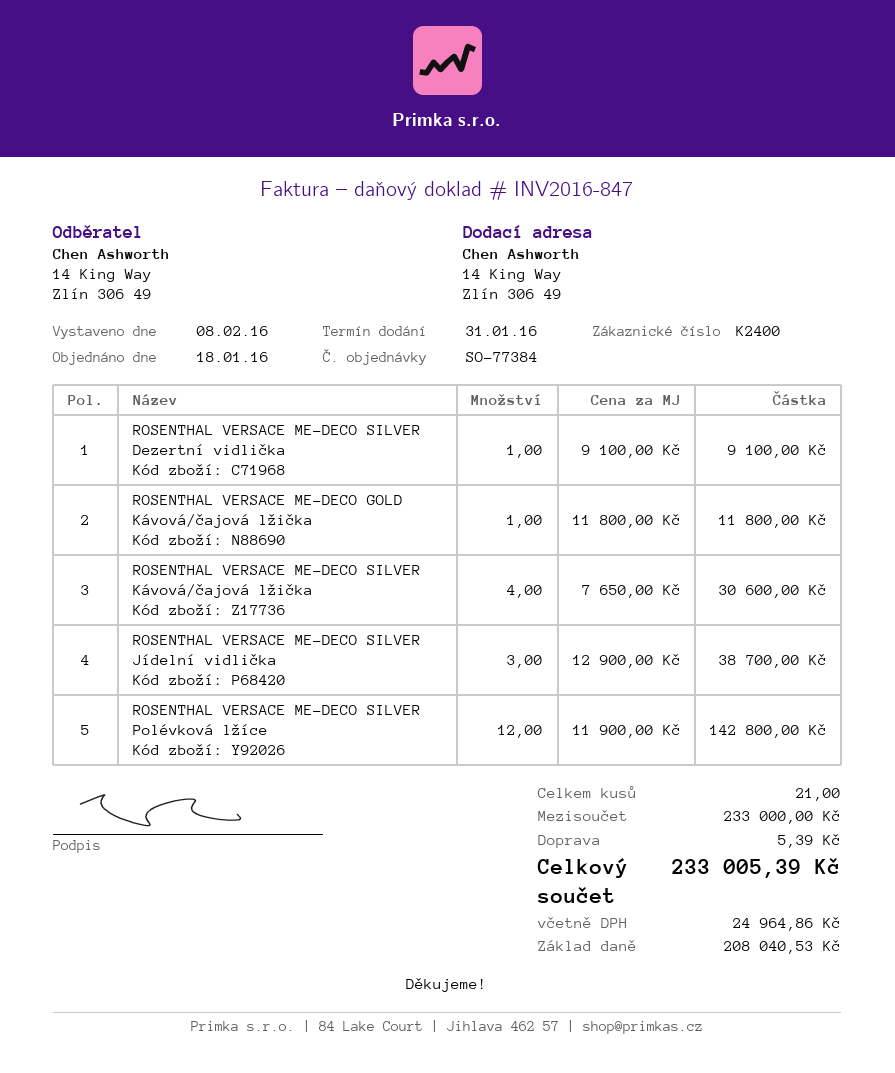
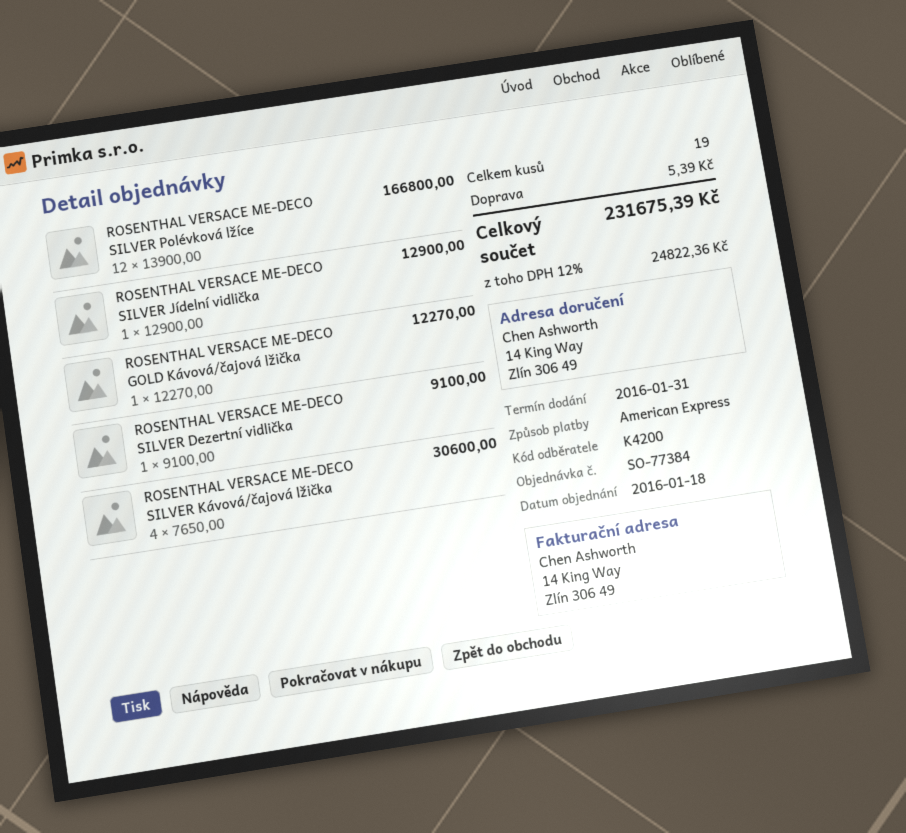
customer number: K2400 -> K4200
ROSENTHAL VERSACE ME-DECO GOLD Kávová/čajová lžička: 1 x 11800.00 = 11800.00 -> 1 x 12270.00 = 12270.00
ROSENTHAL VERSACE ME-DECO SILVER Jídelní vidlička: 3 x 12900.00 = 38700.00 -> 1 x 12900.00 = 12900.00
ROSENTHAL VERSACE ME-DECO SILVER Polévková lžíce: 12 x 11900.00 = 142800.00 -> 12 x 13900.00 = 166800.00
total quantity: 21 -> 19
tax: 24964.86 -> 24822.36
total: 233005.39 -> 231675.39

